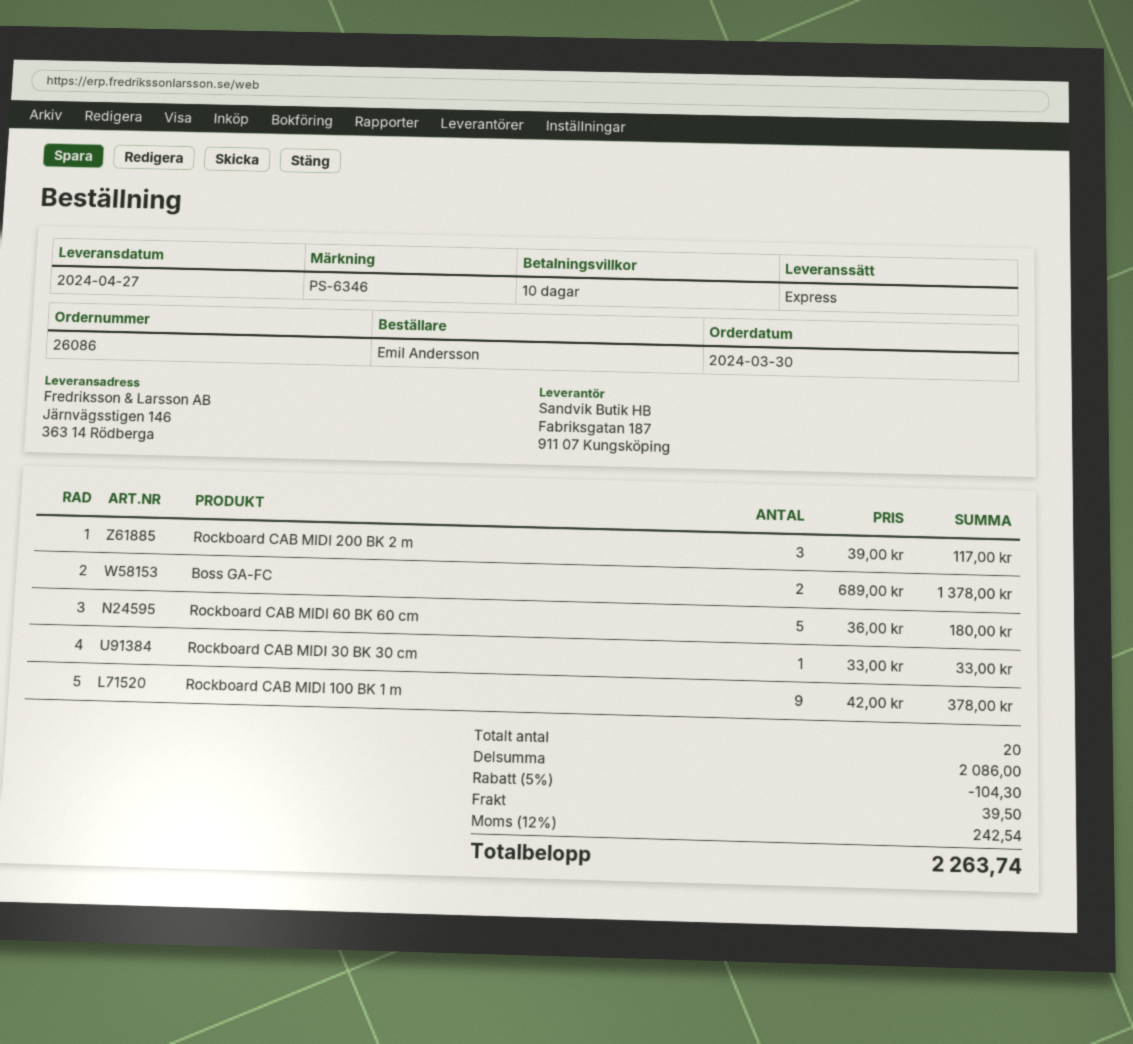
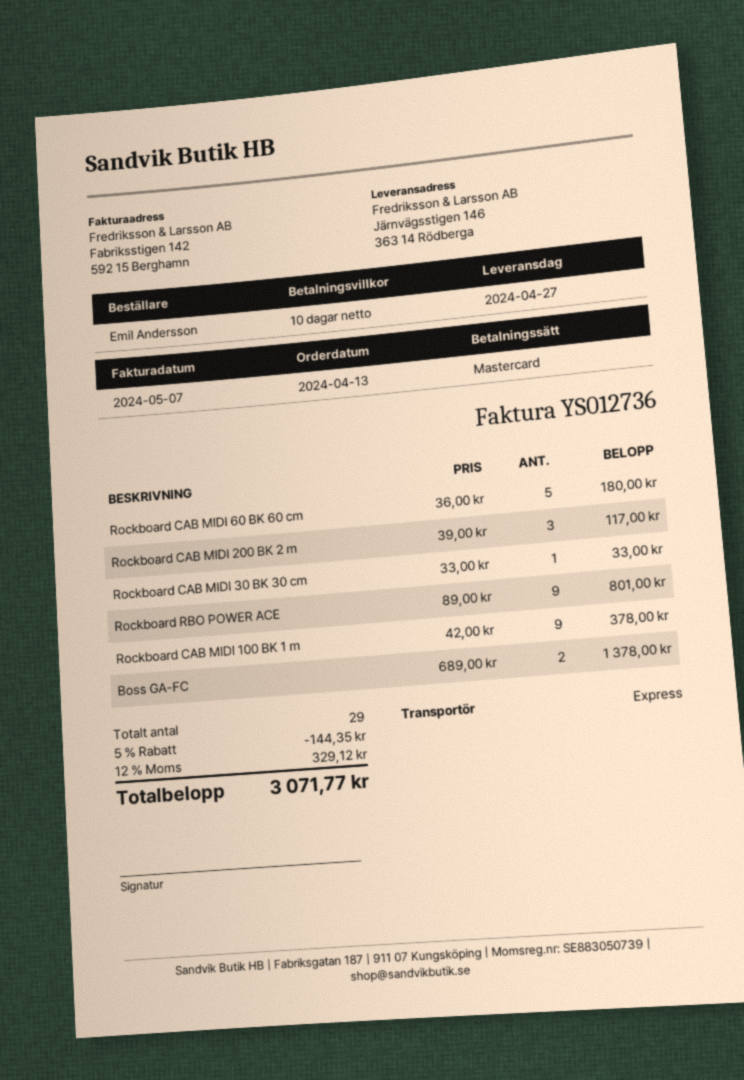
order date: 2024-03-30 -> 2024-04-13
Rockboard RBO POWER ACE: none -> 9 x 89.00 = 801.00
total quantity: 20 -> 29
discount: 5% = 104.30 -> 5% = 144.35
shipping: 39.50 -> none
tax: 12% = 242.54 -> 12% = 329.12
total: 2263.74 -> 3071.77

